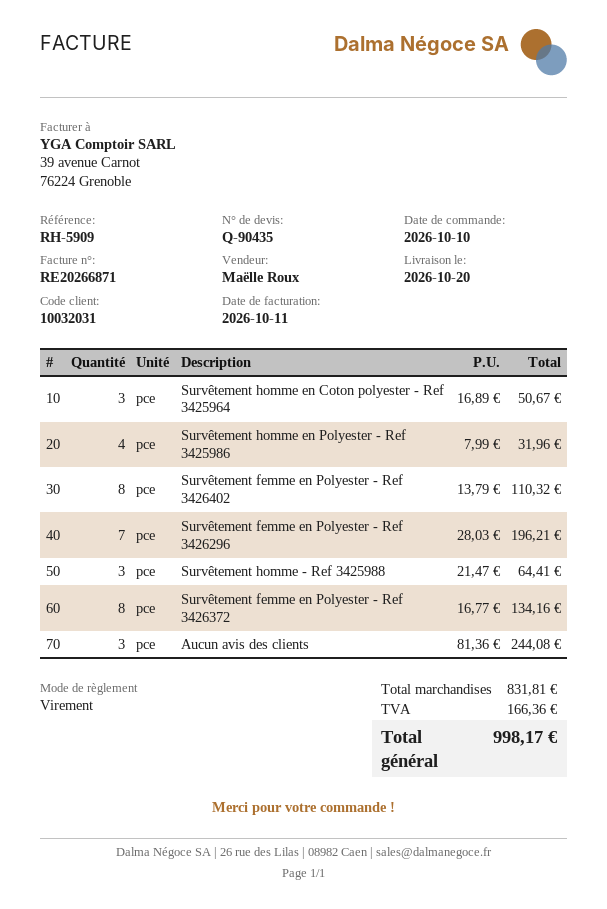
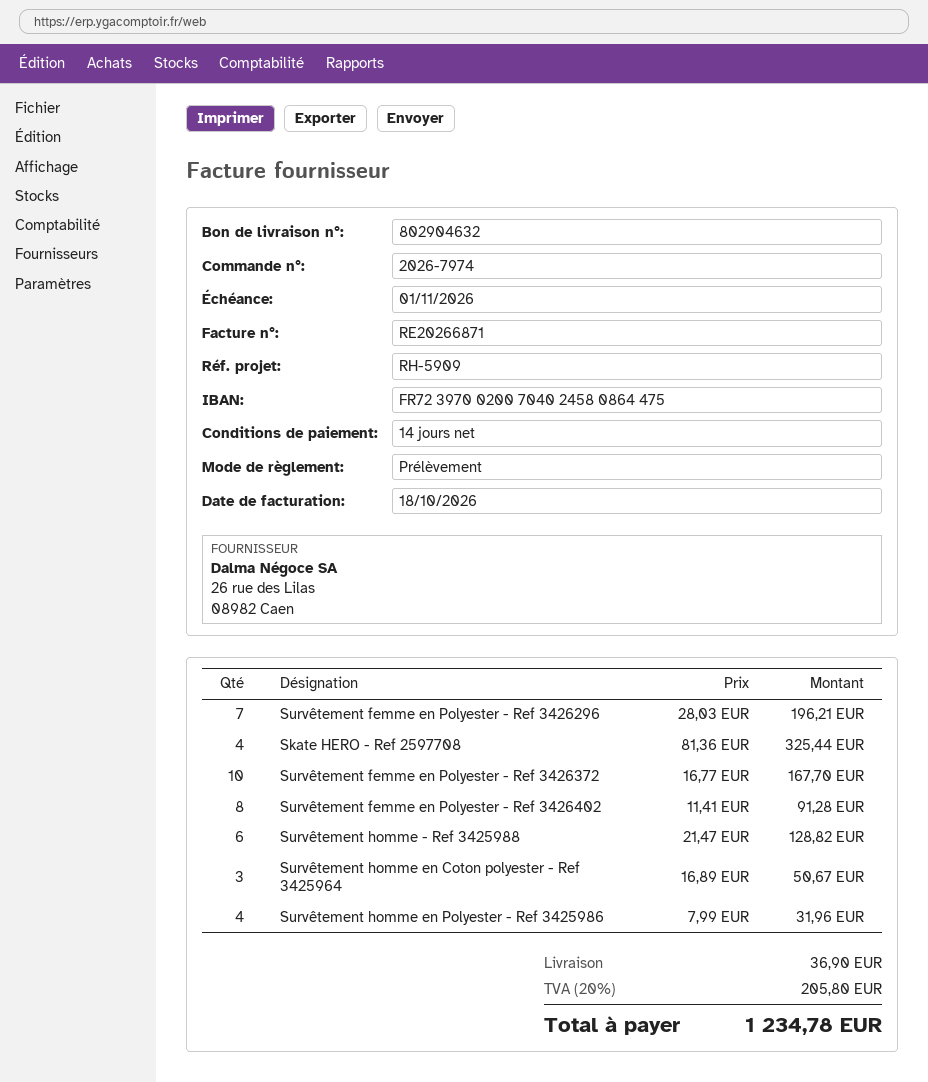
invoice date: 2026-10-11 -> 2026-10-18
payment method: bank transfer -> direct debit
Survêtement femme en Polyester - Ref 3426402: 8 x 13.79 = 110.32 -> 8 x 11.41 = 91.28
Survêtement homme - Ref 3425988: 3 x 21.47 = 64.41 -> 6 x 21.47 = 128.82
Survêtement femme en Polyester - Ref 3426372: 8 x 16.77 = 134.16 -> 10 x 16.77 = 167.70
Aucun avis des clients: 3 x 81.36 = 244.08 -> none
Skate HERO - Ref 2597708: none -> 4 x 81.36 = 325.44
shipping: none -> 36.90
tax: 166.36 -> 205.80
total: 998.17 -> 1234.78

